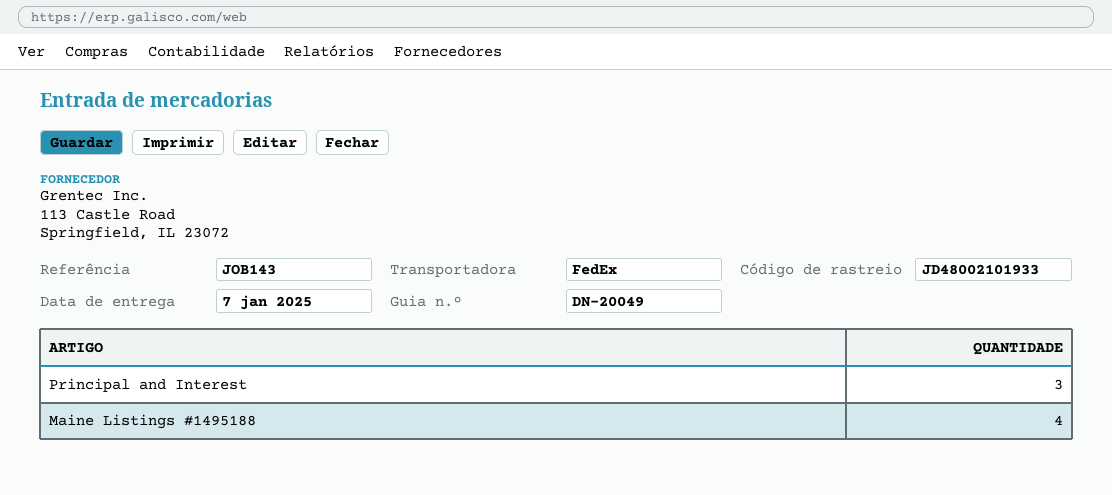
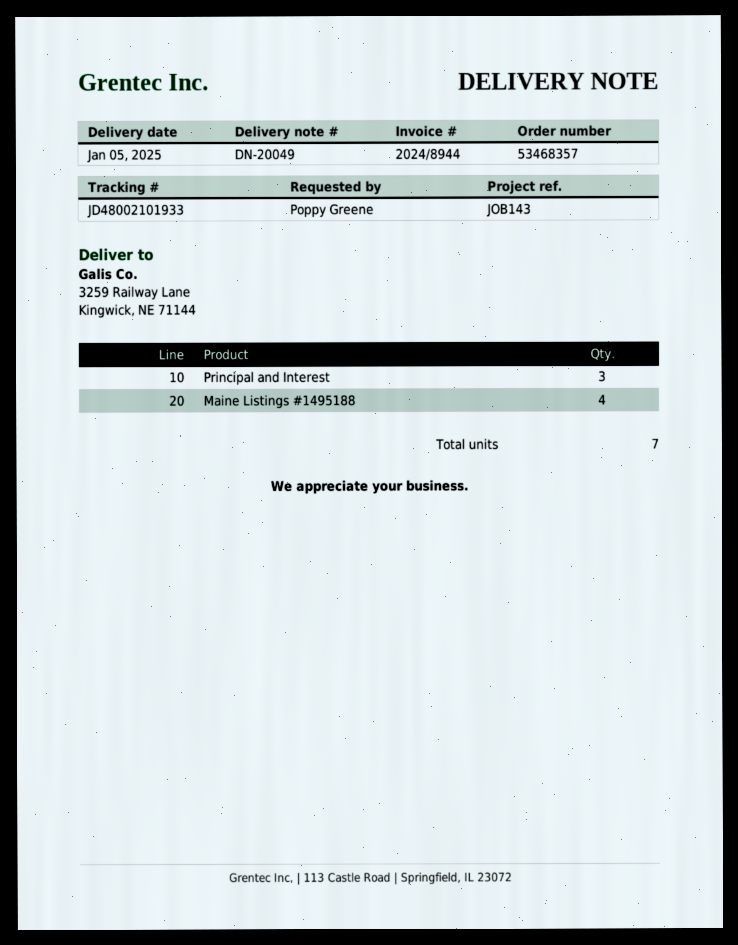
delivery date: 2025-01-07 -> 2025-01-05

